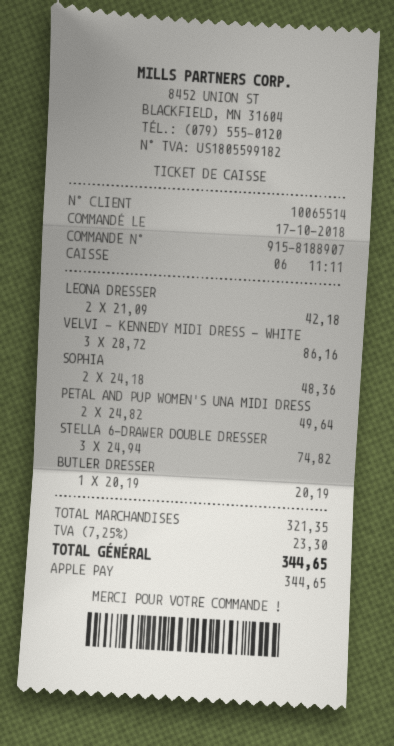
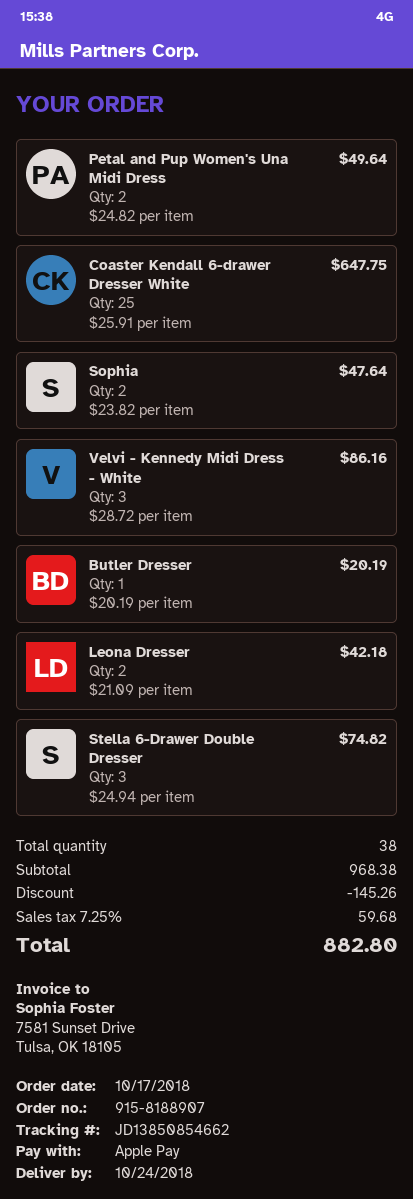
SOPHIA: 2 x 24.18 = 48.36 -> 2 x 23.82 = 47.64
Coaster Kendall 6-drawer Dresser White: none -> 25 x 25.91 = 647.75
subtotal: 321.35 -> 968.38
discount: none -> 145.26
tax: 7.25% = 23.30 -> 7.25% = 59.68
total: 344.65 -> 882.80

